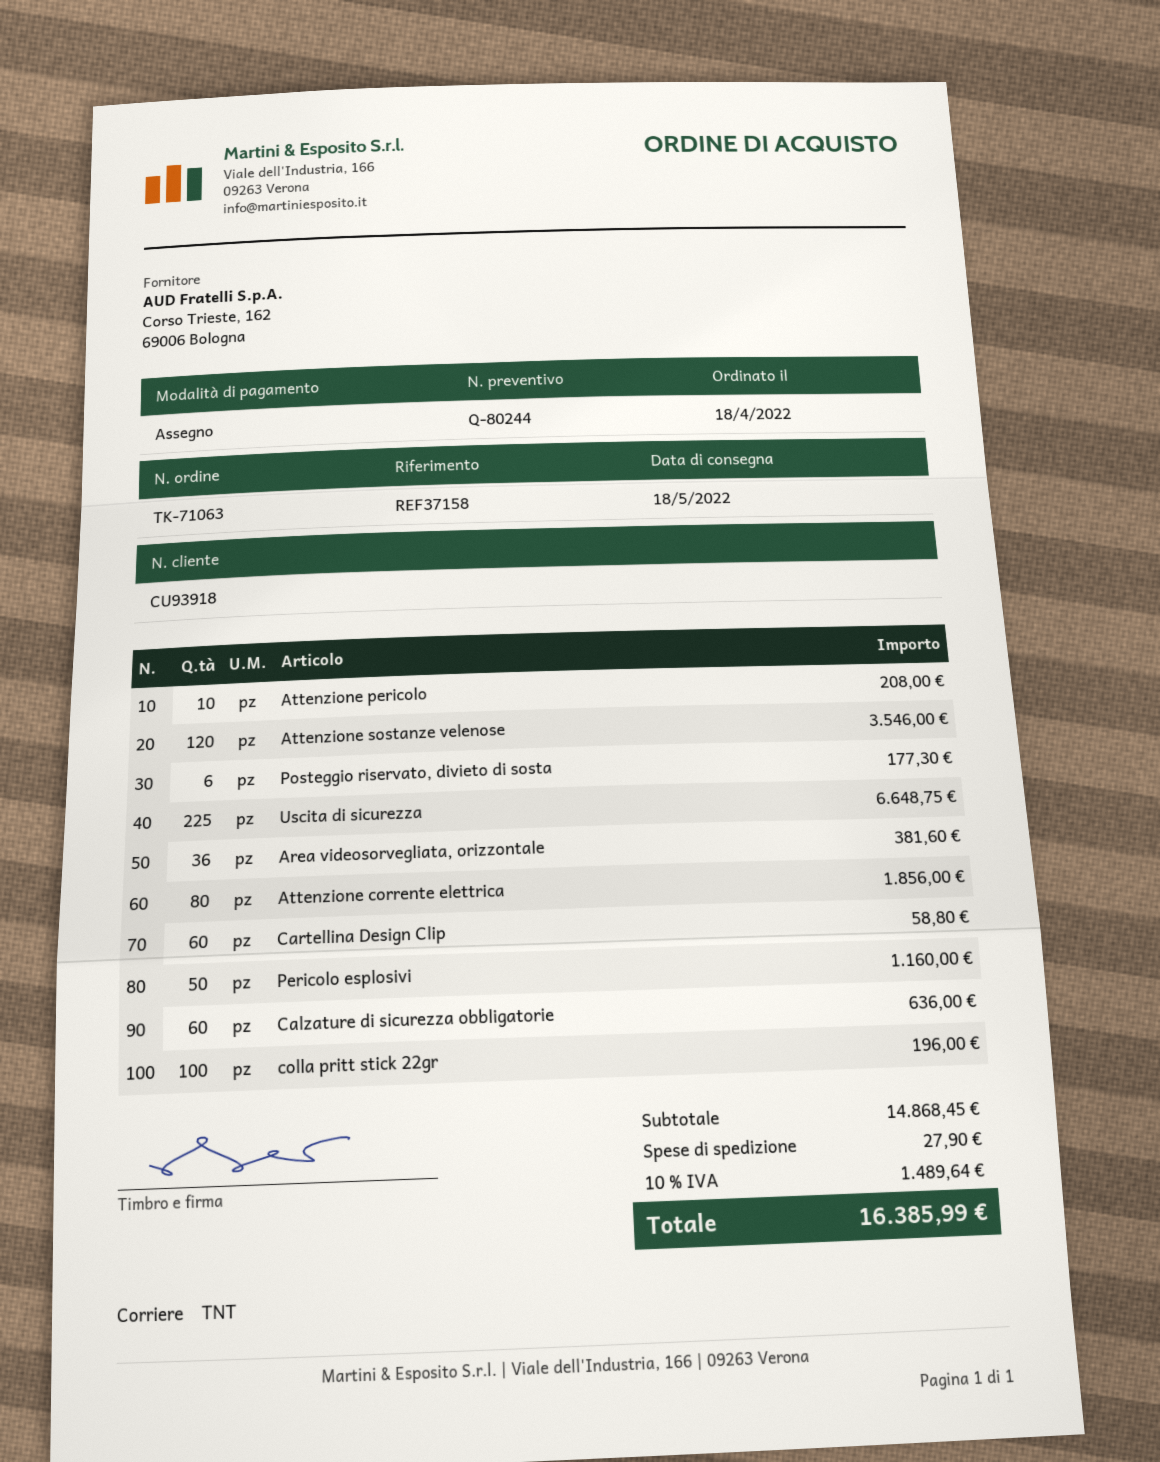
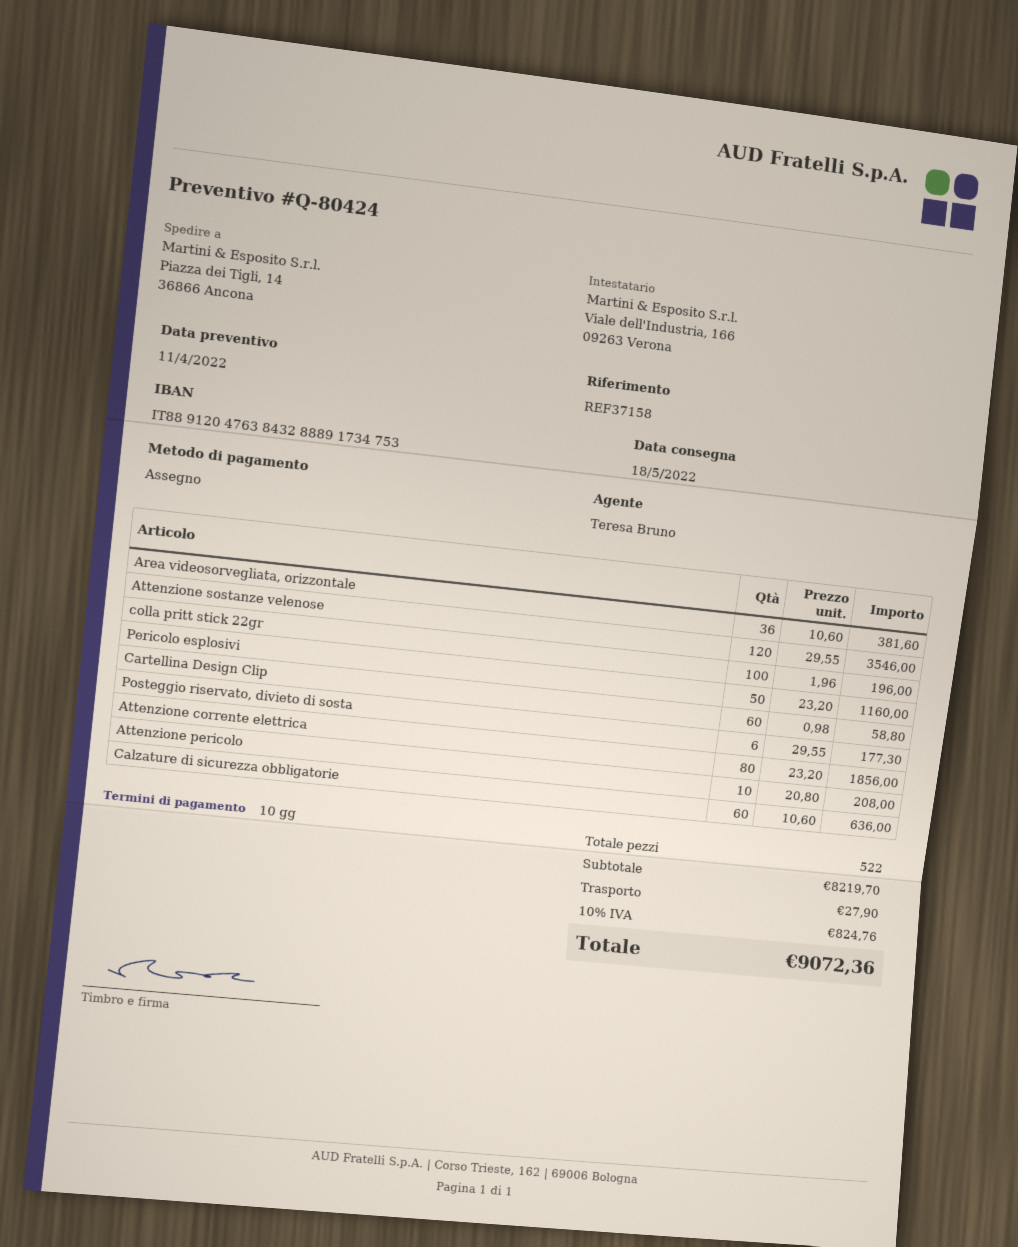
quote number: Q-80244 -> Q-80424
Uscita di sicurezza: 225 for 6648.75 -> none
subtotal: 14868.45 -> 8219.70
tax: 10% = 1489.64 -> 10% = 824.76
total: 16385.99 -> 9072.36

